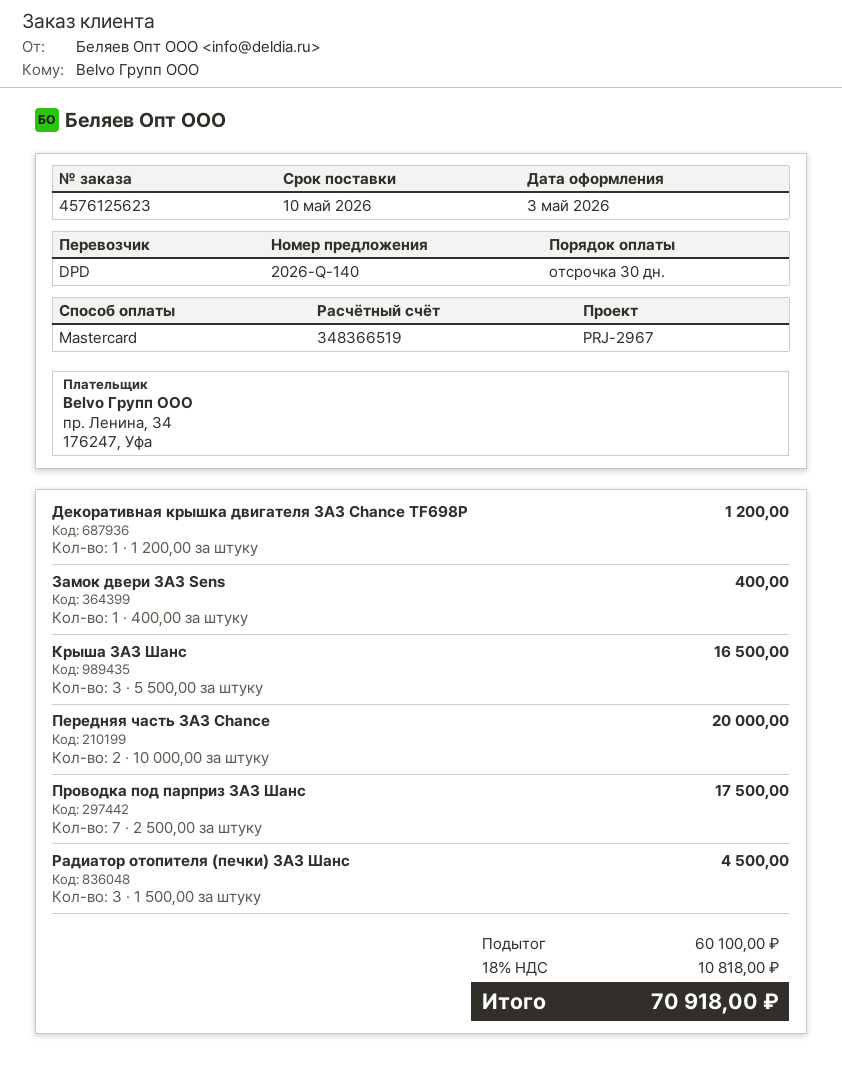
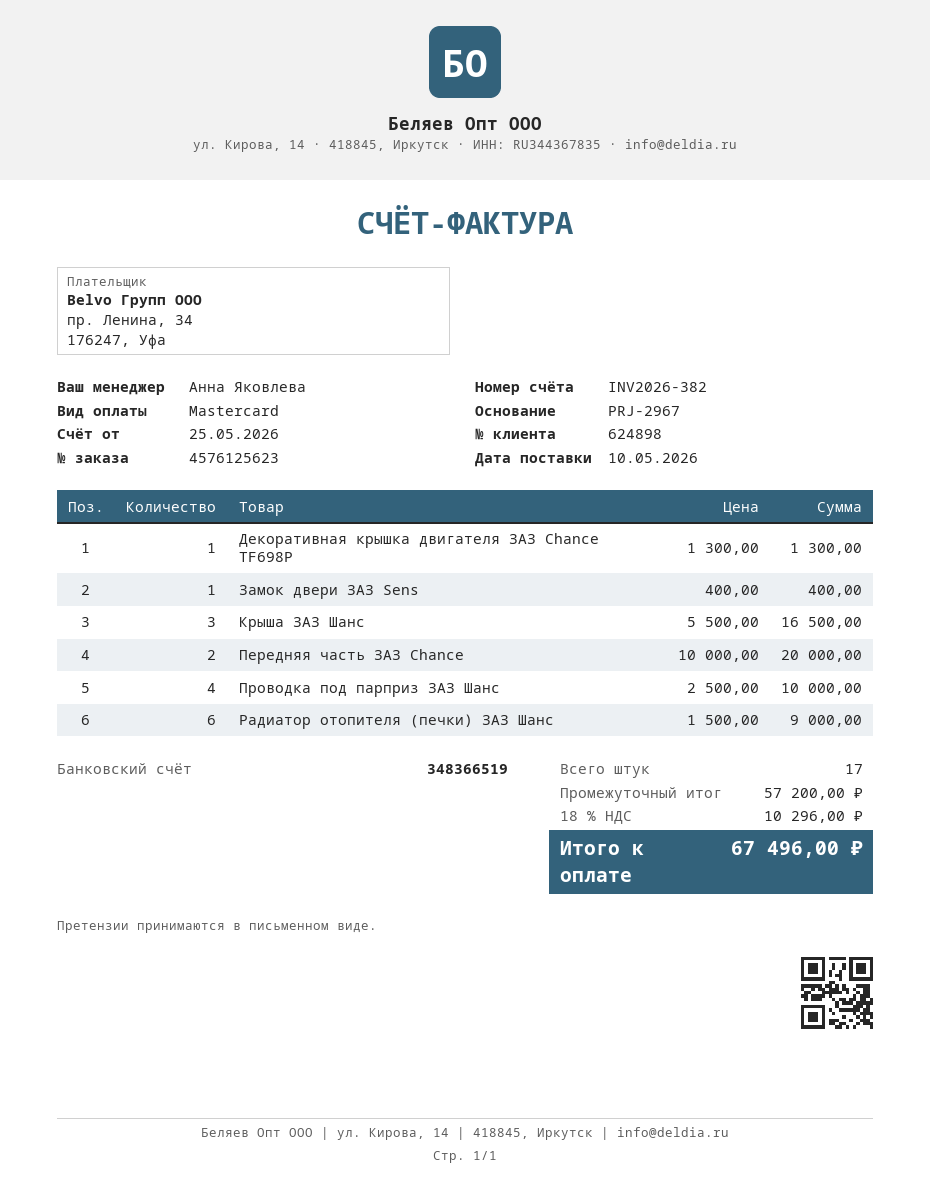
Декоративная крышка двигателя ЗАЗ Chance TF698P: 1 x 1200.00 = 1200.00 -> 1 x 1300.00 = 1300.00
Проводка под парприз ЗАЗ Шанс: 7 x 2500.00 = 17500.00 -> 4 x 2500.00 = 10000.00
Радиатор отопителя (печки) ЗАЗ Шанс: 3 x 1500.00 = 4500.00 -> 6 x 1500.00 = 9000.00
subtotal: 60100.00 -> 57200.00
tax: 18% = 10818.00 -> 18% = 10296.00
total: 70918.00 -> 67496.00

